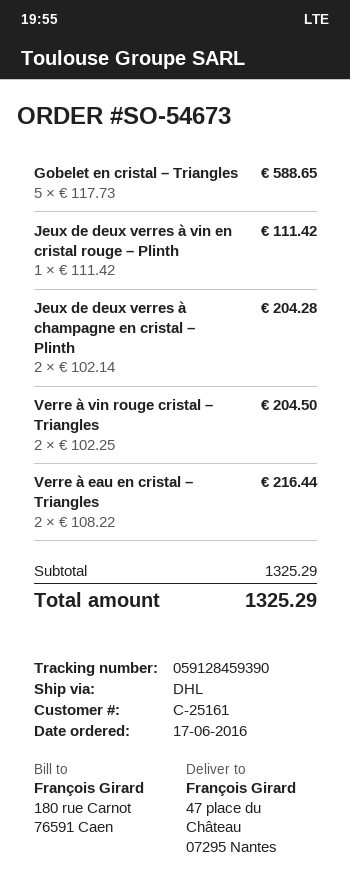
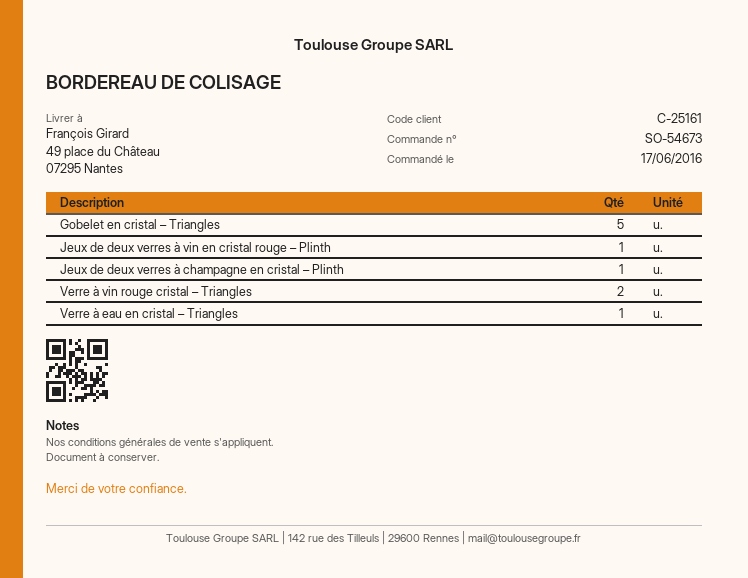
ship to: 47 place du Château, 07295 Nantes -> 49 place du Château, 07295 Nantes
Jeux de deux verres à champagne en cristal – Plinth: 2 -> 1
Verre à eau en cristal – Triangles: 2 -> 1

